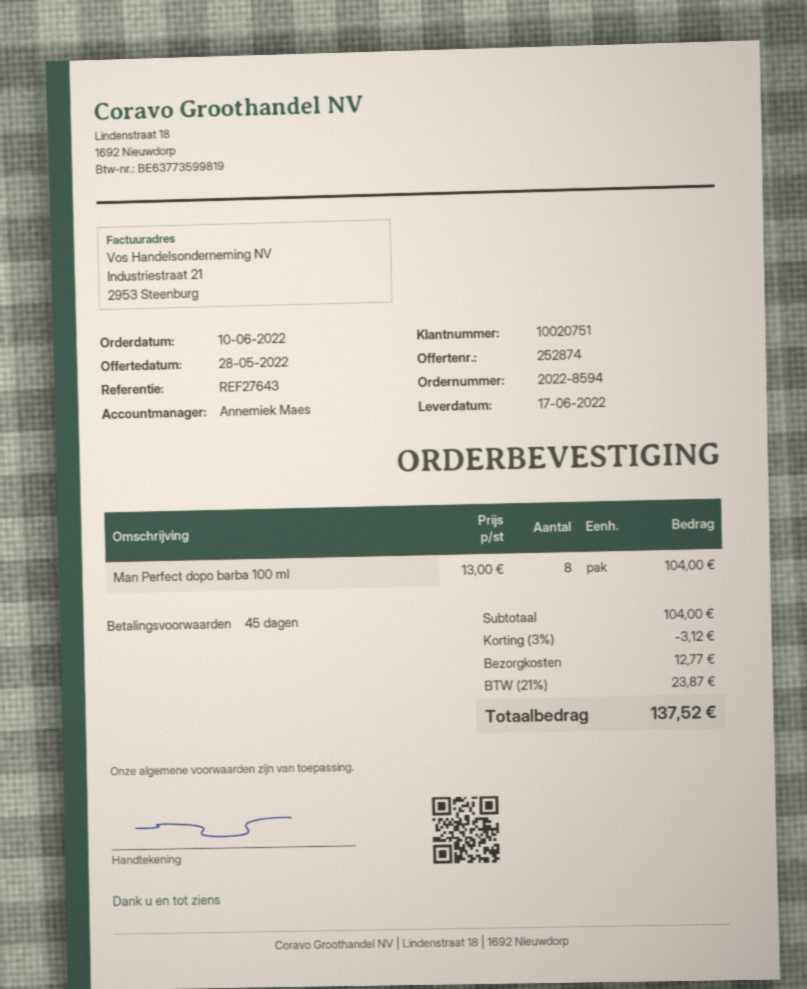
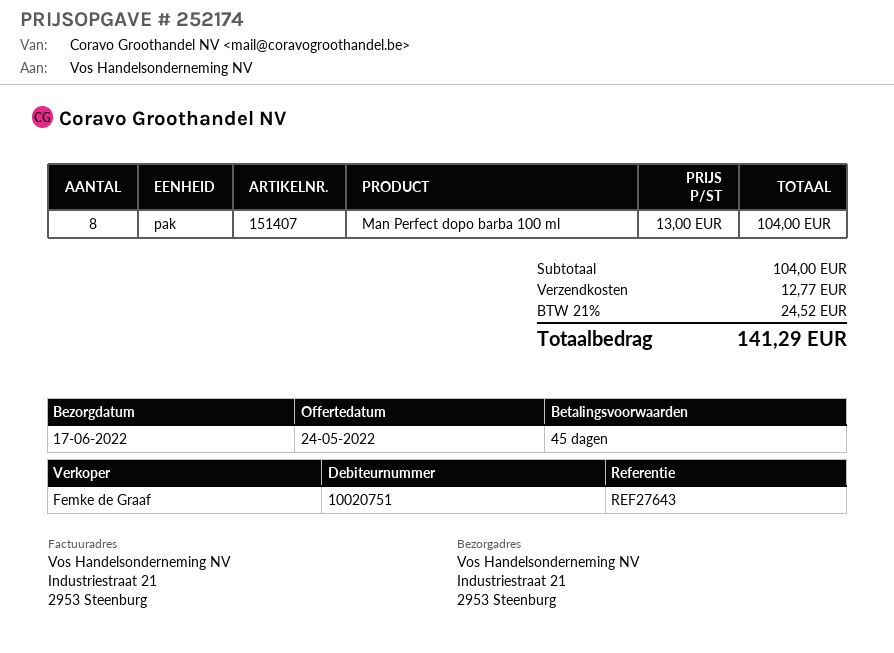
quote number: 252874 -> 252174
quote date: 2022-05-28 -> 2022-05-24
sales rep: Annemiek Maes -> Femke de Graaf
discount: 3% = 3.12 -> none
tax: 21% = 23.87 -> 21% = 24.52
total: 137.52 -> 141.29

